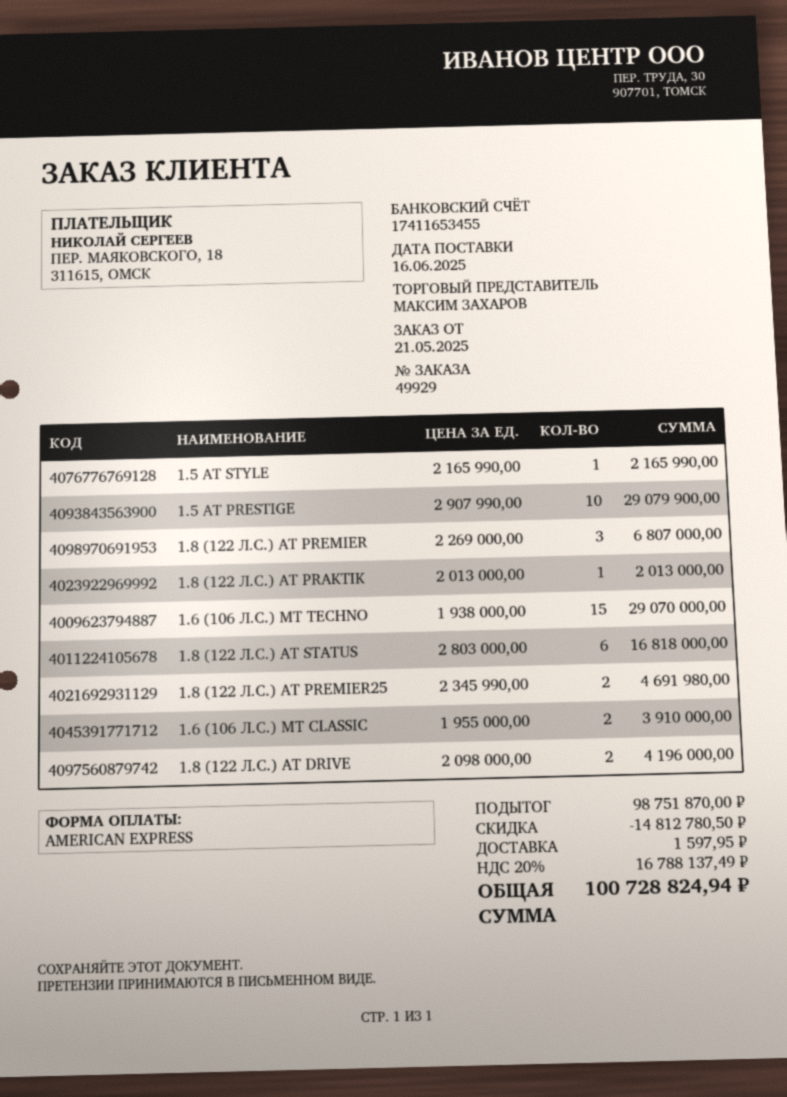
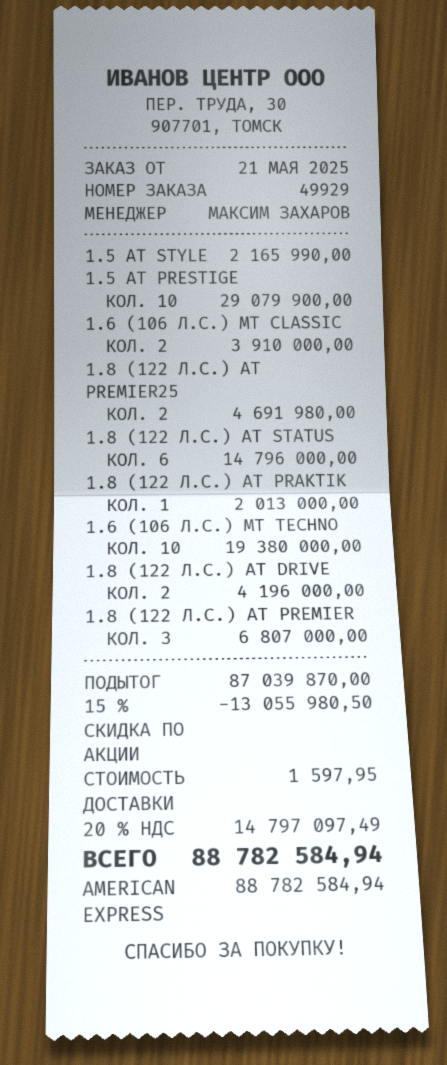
1.6 (106 Л.С.) MT TECHNO: 15 for 29070000.00 -> 10 for 19380000.00
1.8 (122 Л.С.) AT STATUS: 6 for 16818000.00 -> 6 for 14796000.00
subtotal: 98751870.00 -> 87039870.00
discount: 14812780.50 -> 13055980.50
tax: 20% = 16788137.49 -> 20% = 14797097.49
total: 100728824.94 -> 88782584.94

